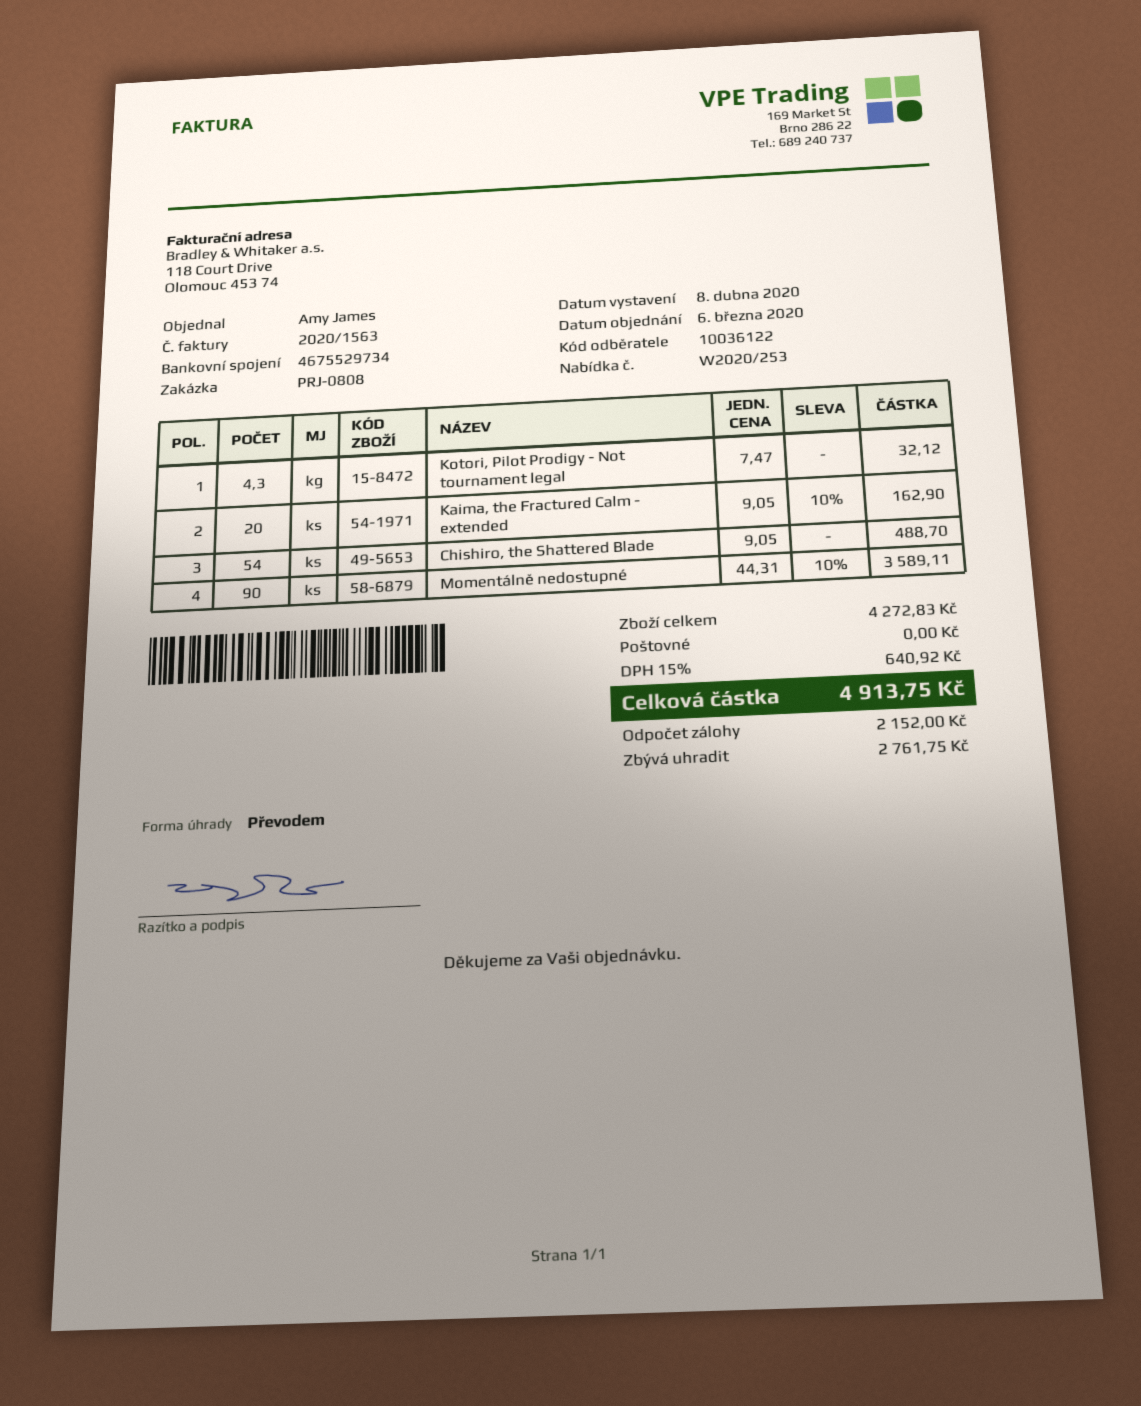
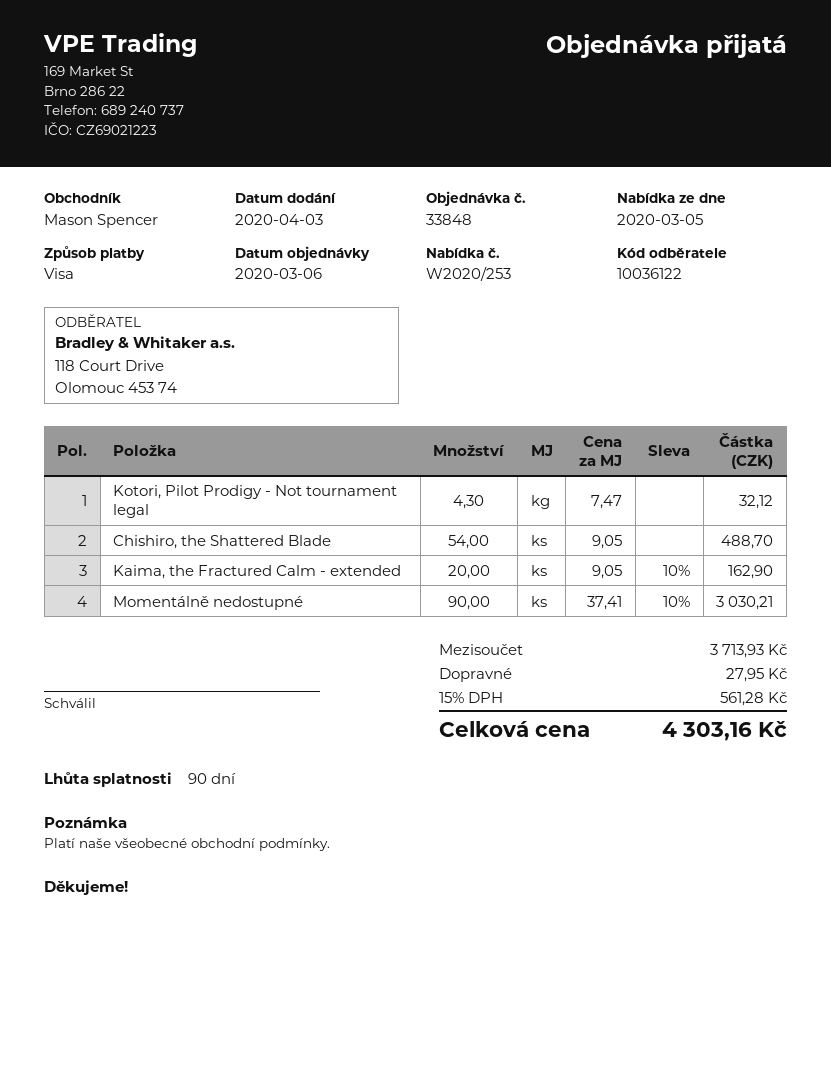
payment method: bank transfer -> Visa
Momentálně nedostupné: 90 x 44.31 - 10% = 3589.11 -> 90 x 37.41 - 10% = 3030.21
subtotal: 4272.83 -> 3713.93
shipping: 0.00 -> 27.95
tax: 15% = 640.92 -> 15% = 561.28
total: 4913.75 -> 4303.16

